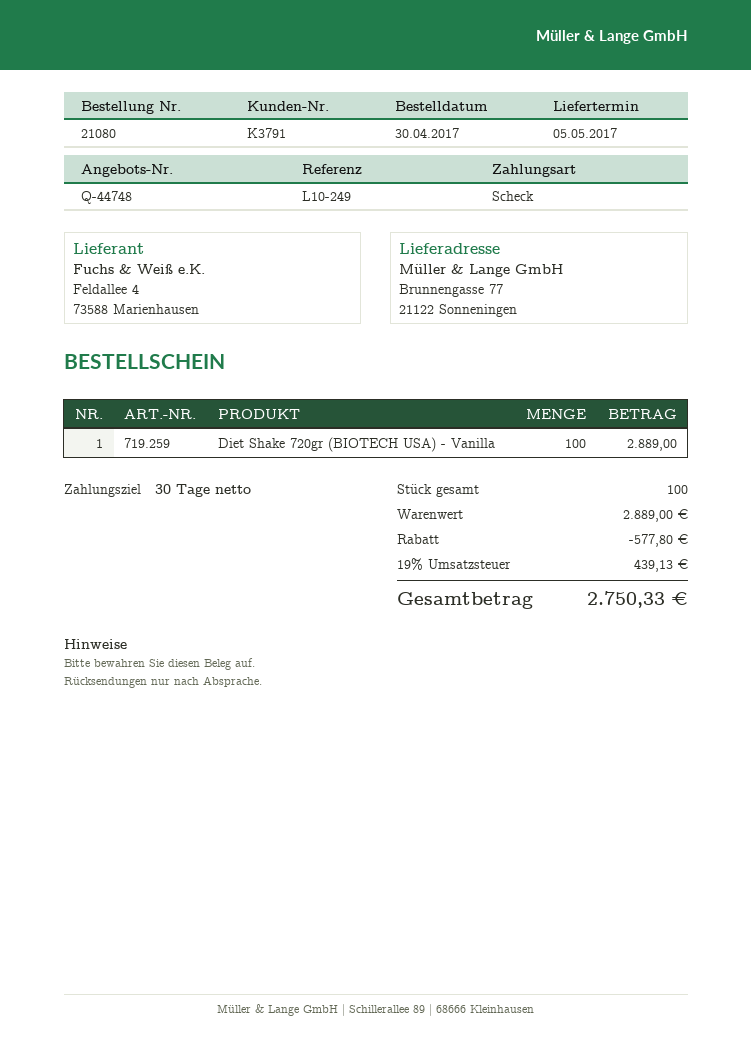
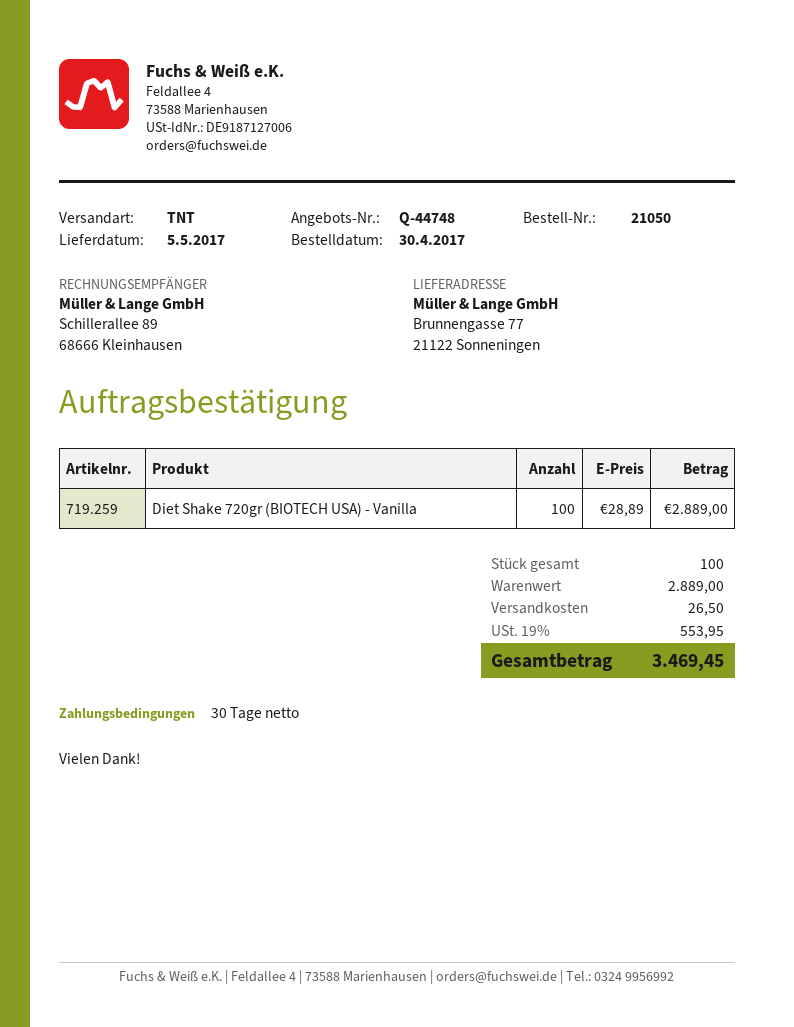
order number: 21080 -> 21050
discount: 577.80 -> none
shipping: none -> 26.50
tax: 19% = 439.13 -> 19% = 553.95
total: 2750.33 -> 3469.45

